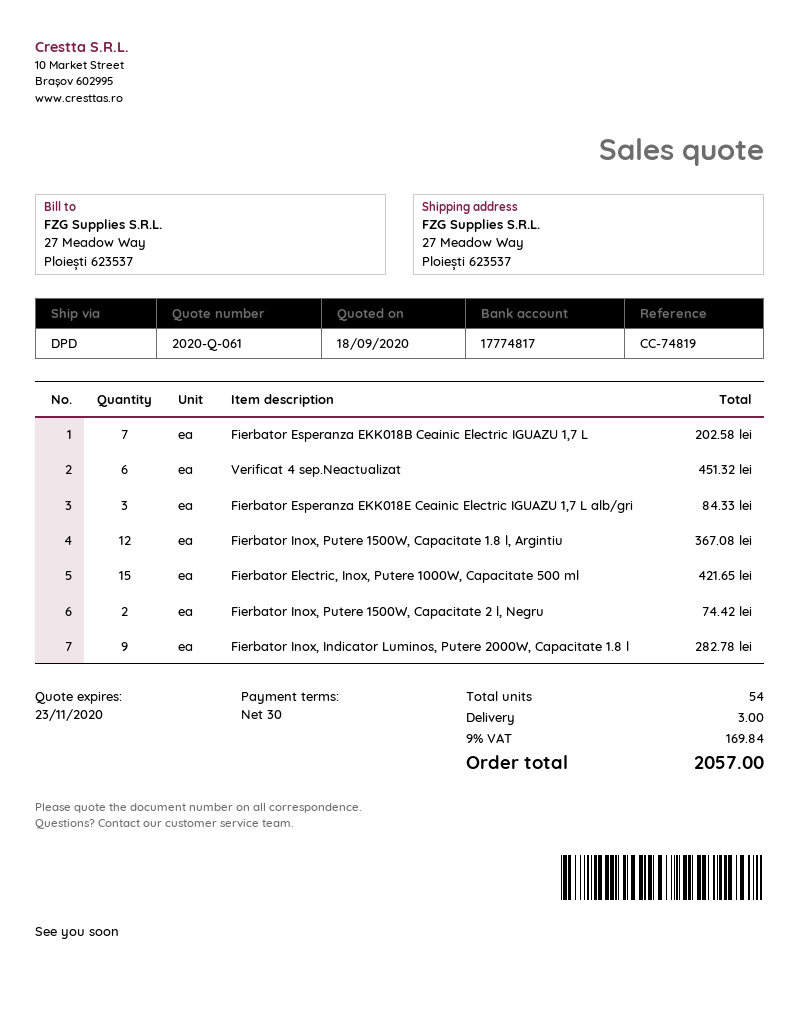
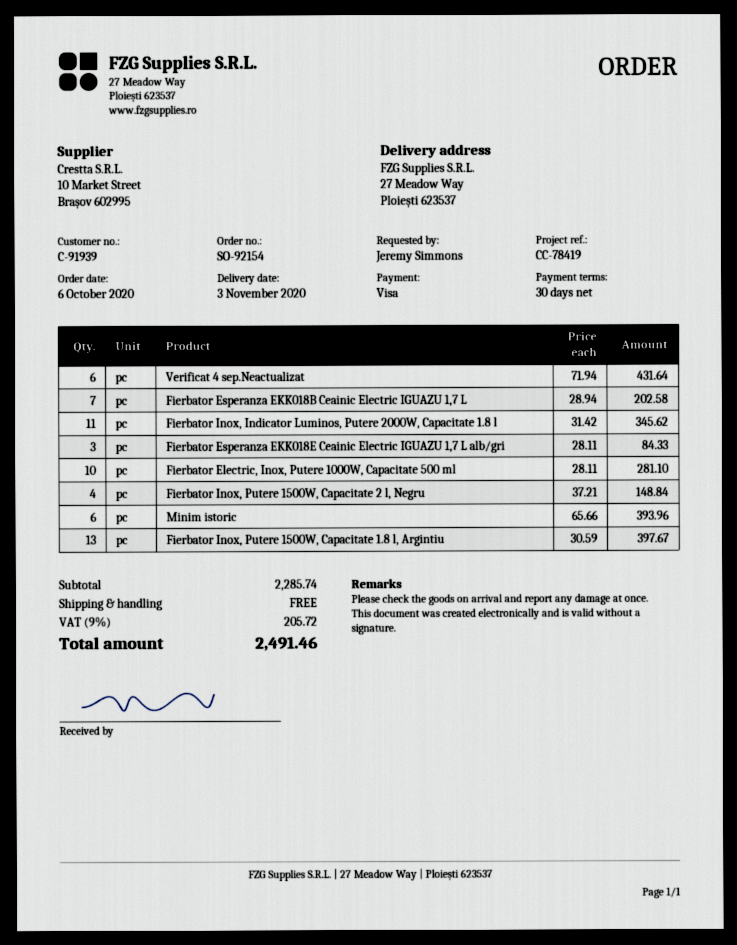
reference: CC-74819 -> CC-78419
Verificat 4 sep.Neactualizat: 6 for 451.32 -> 6 for 431.64
Fierbator Inox, Putere 1500W, Capacitate 1.8 l, Argintiu: 12 for 367.08 -> 13 for 397.67
Fierbator Electric, Inox, Putere 1000W, Capacitate 500 ml: 15 for 421.65 -> 10 for 281.10
Fierbator Inox, Putere 1500W, Capacitate 2 l, Negru: 2 for 74.42 -> 4 for 148.84
Fierbator Inox, Indicator Luminos, Putere 2000W, Capacitate 1.8 l: 9 for 282.78 -> 11 for 345.62
Minim istoric: none -> 6 for 393.96
shipping: 3.00 -> 0.00
tax: 9% = 169.84 -> 9% = 205.72
total: 2057.00 -> 2491.46

